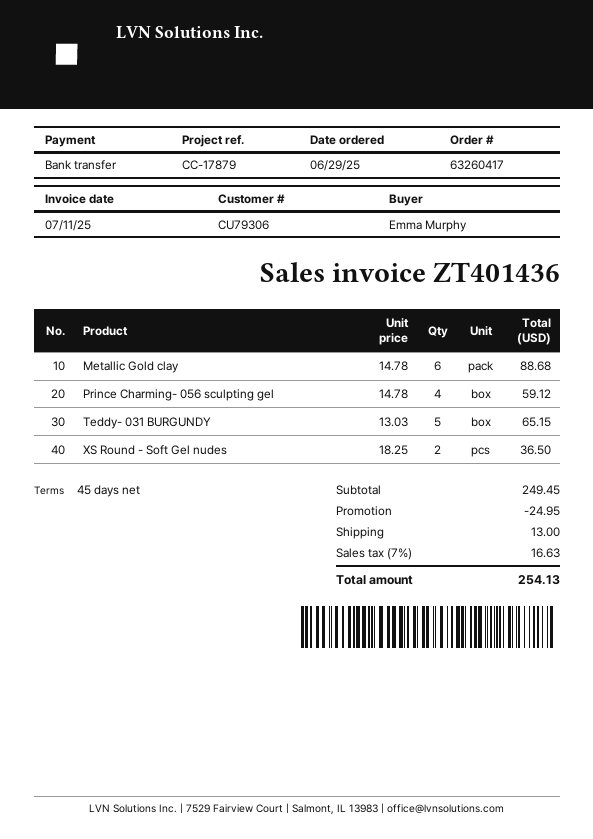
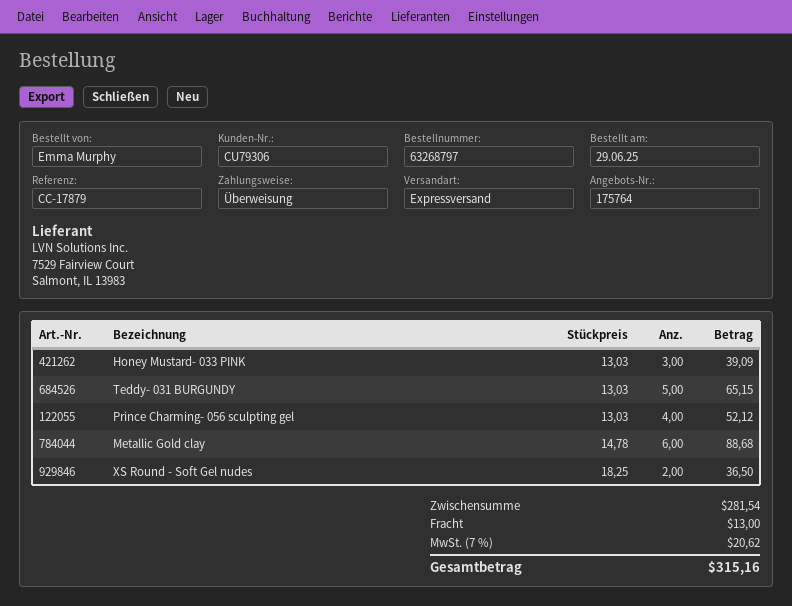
order number: 63260417 -> 63268797
Prince Charming- 056 sculpting gel: 4 x 14.78 = 59.12 -> 4 x 13.03 = 52.12
Honey Mustard- 033 PINK: none -> 3 x 13.03 = 39.09
subtotal: 249.45 -> 281.54
discount: 24.95 -> none
tax: 7% = 16.63 -> 7% = 20.62
total: 254.13 -> 315.16

